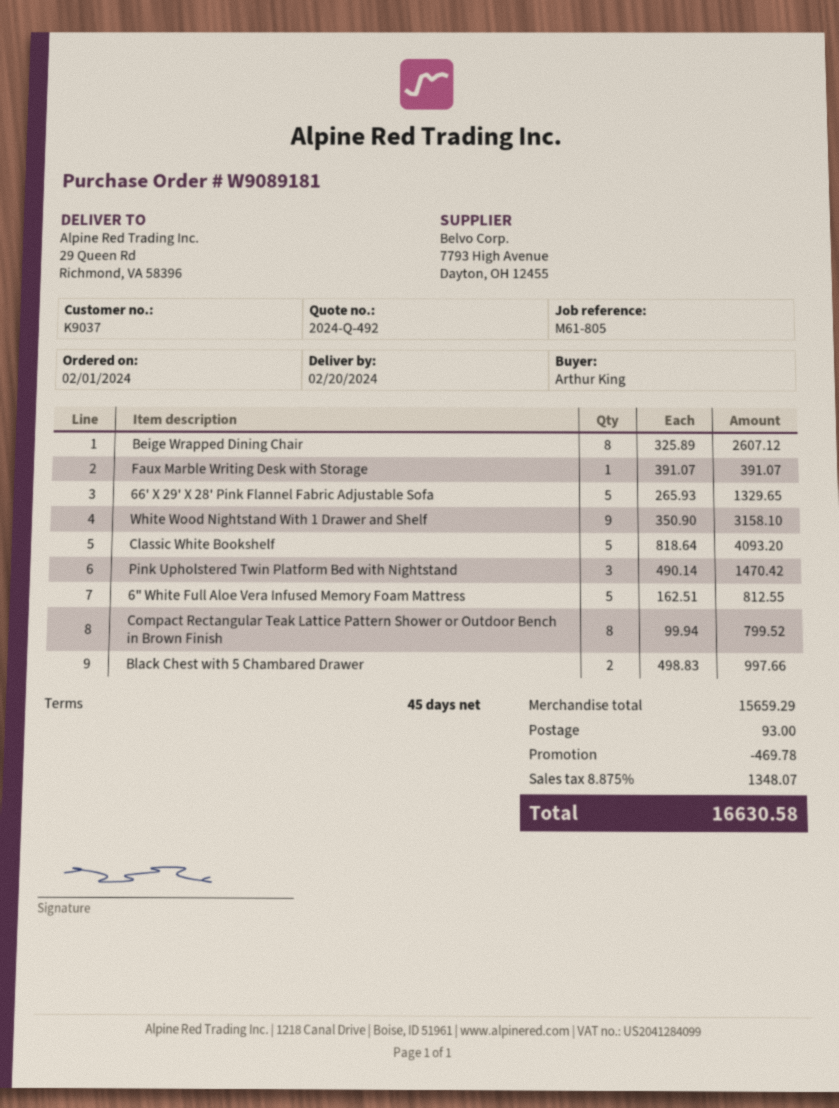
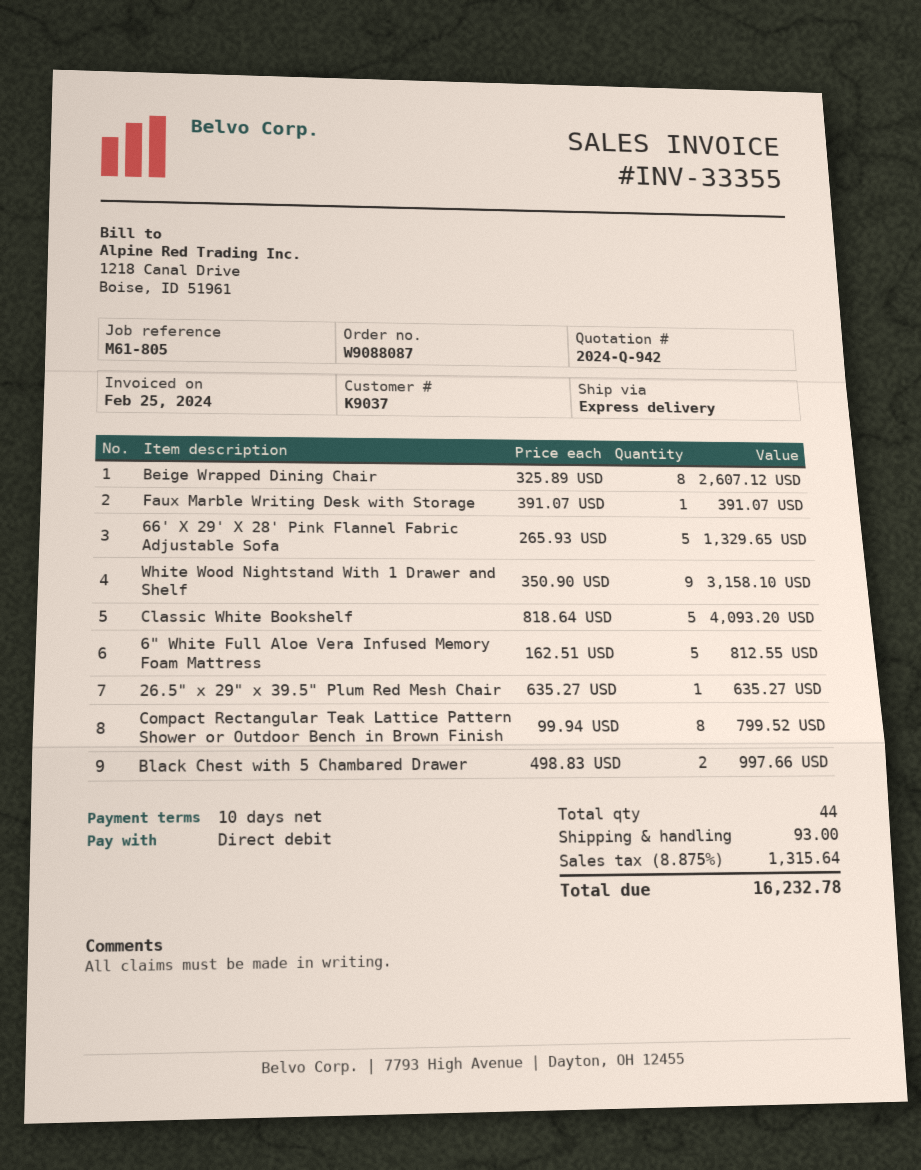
quote number: 2024-Q-492 -> 2024-Q-942
order number: W9089181 -> W9088087
payment terms: 45 days -> 10 days
Pink Upholstered Twin Platform Bed with Nightstand: 3 x 490.14 = 1470.42 -> none
26.5" x 29" x 39.5" Plum Red Mesh Chair: none -> 1 x 635.27 = 635.27
discount: 469.78 -> none
tax: 8.875% = 1348.07 -> 8.875% = 1315.64
total: 16630.58 -> 16232.78

